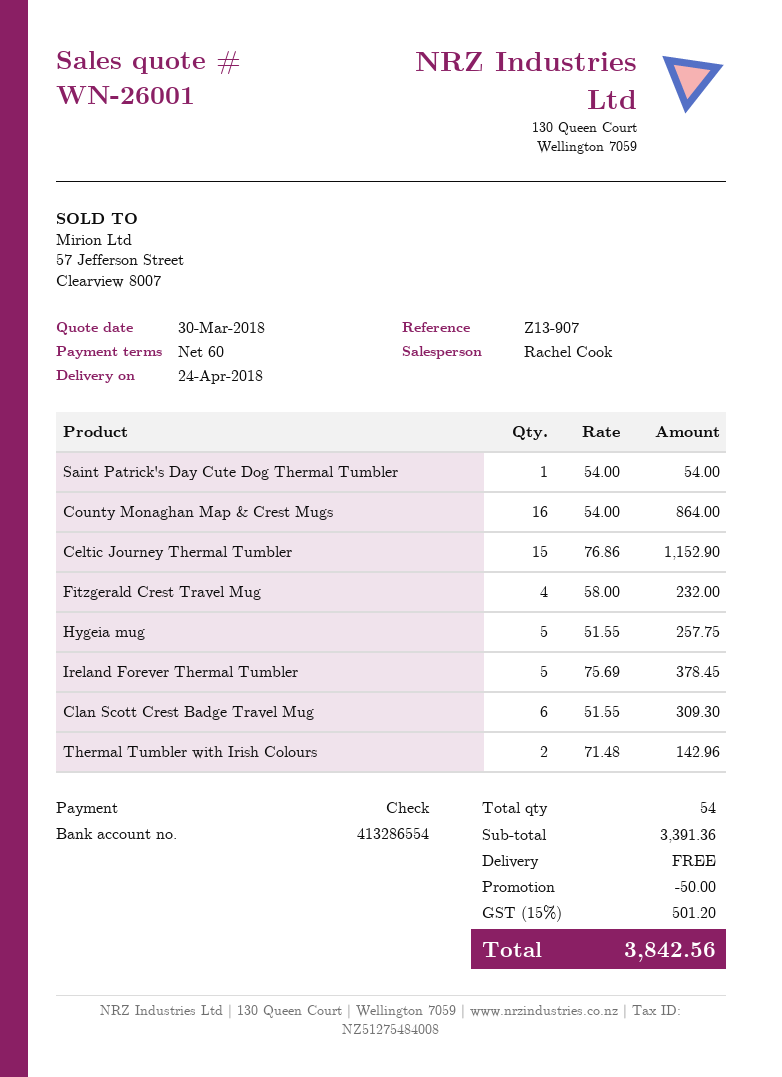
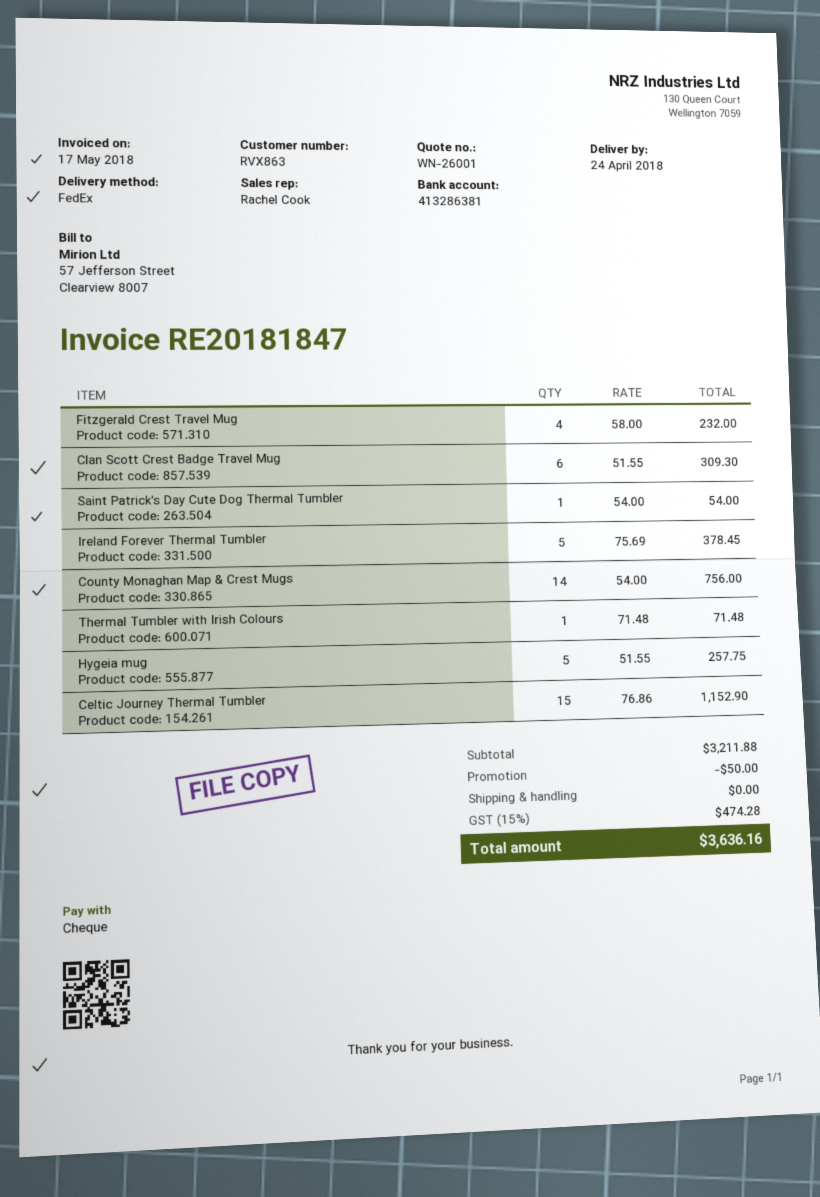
bank account: 413286554 -> 413286381
County Monaghan Map & Crest Mugs: 16 x 54.00 = 864.00 -> 14 x 54.00 = 756.00
Thermal Tumbler with Irish Colours: 2 x 71.48 = 142.96 -> 1 x 71.48 = 71.48
subtotal: 3391.36 -> 3211.88
tax: 15% = 501.20 -> 15% = 474.28
total: 3842.56 -> 3636.16

